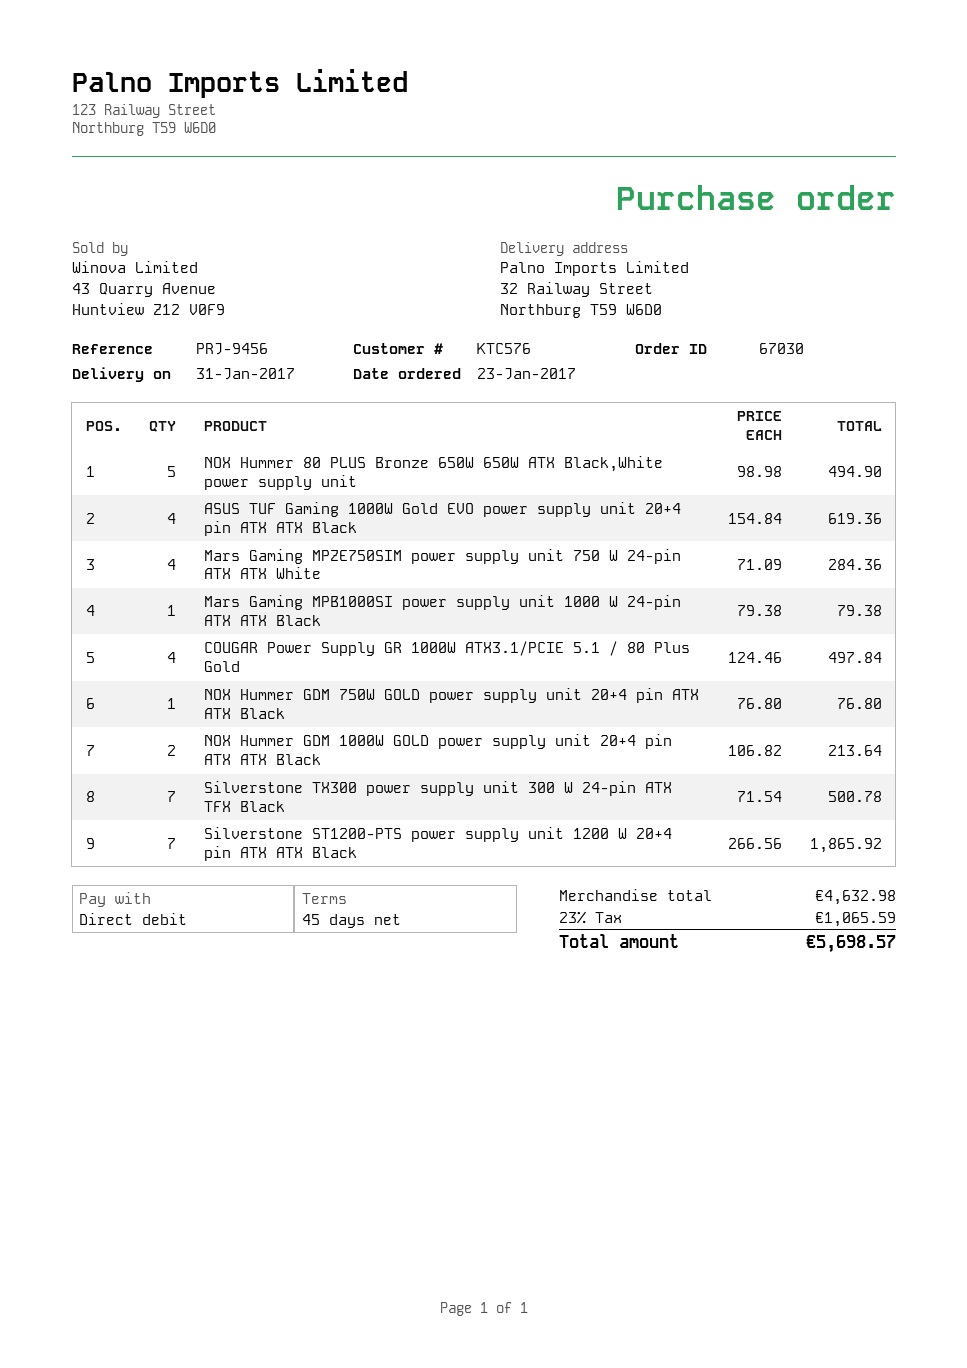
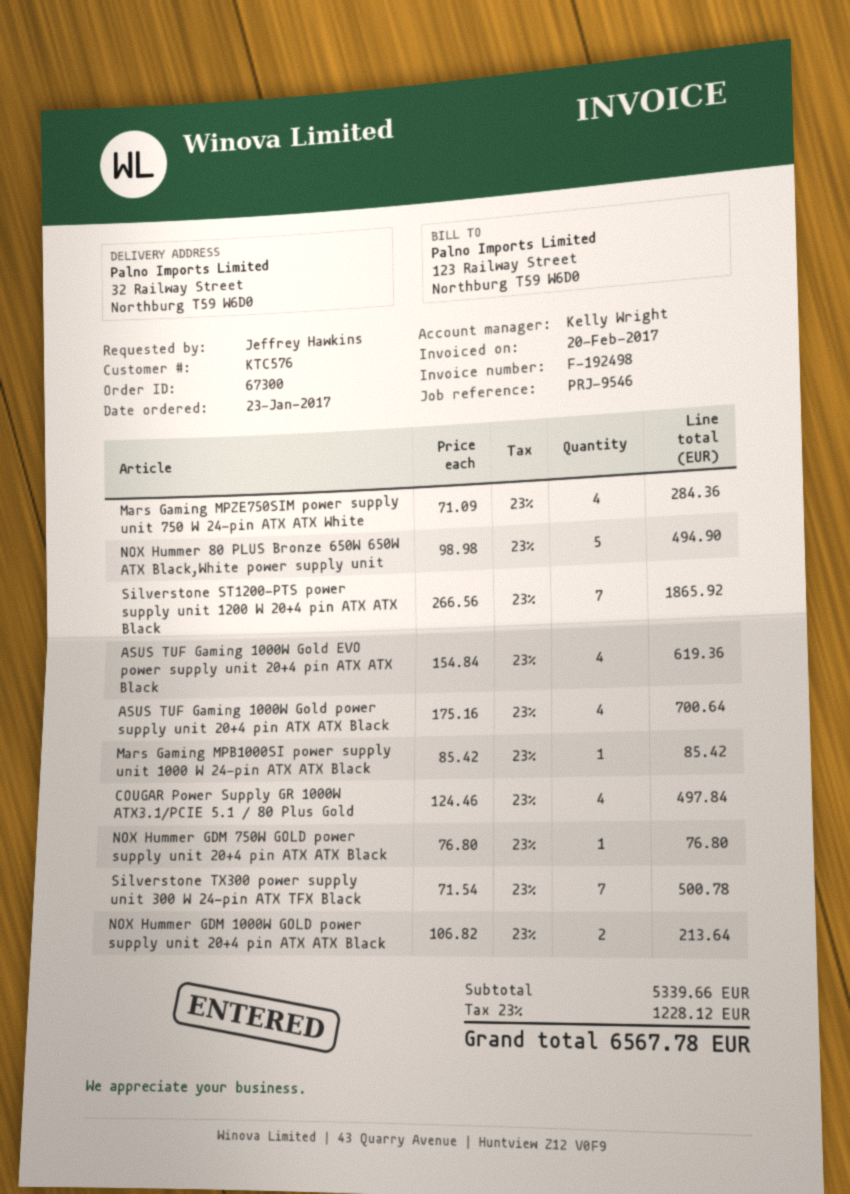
order number: 67030 -> 67300
reference: PRJ-9456 -> PRJ-9546
Mars Gaming MPB1000SI power supply unit 1000 W 24-pin ATX ATX Black: 1 x 79.38 = 79.38 -> 1 x 85.42 = 85.42
ASUS TUF Gaming 1000W Gold power supply unit 20+4 pin ATX ATX Black: none -> 4 x 175.16 = 700.64
subtotal: 4632.98 -> 5339.66
tax: 23% = 1065.59 -> 23% = 1228.12
total: 5698.57 -> 6567.78

